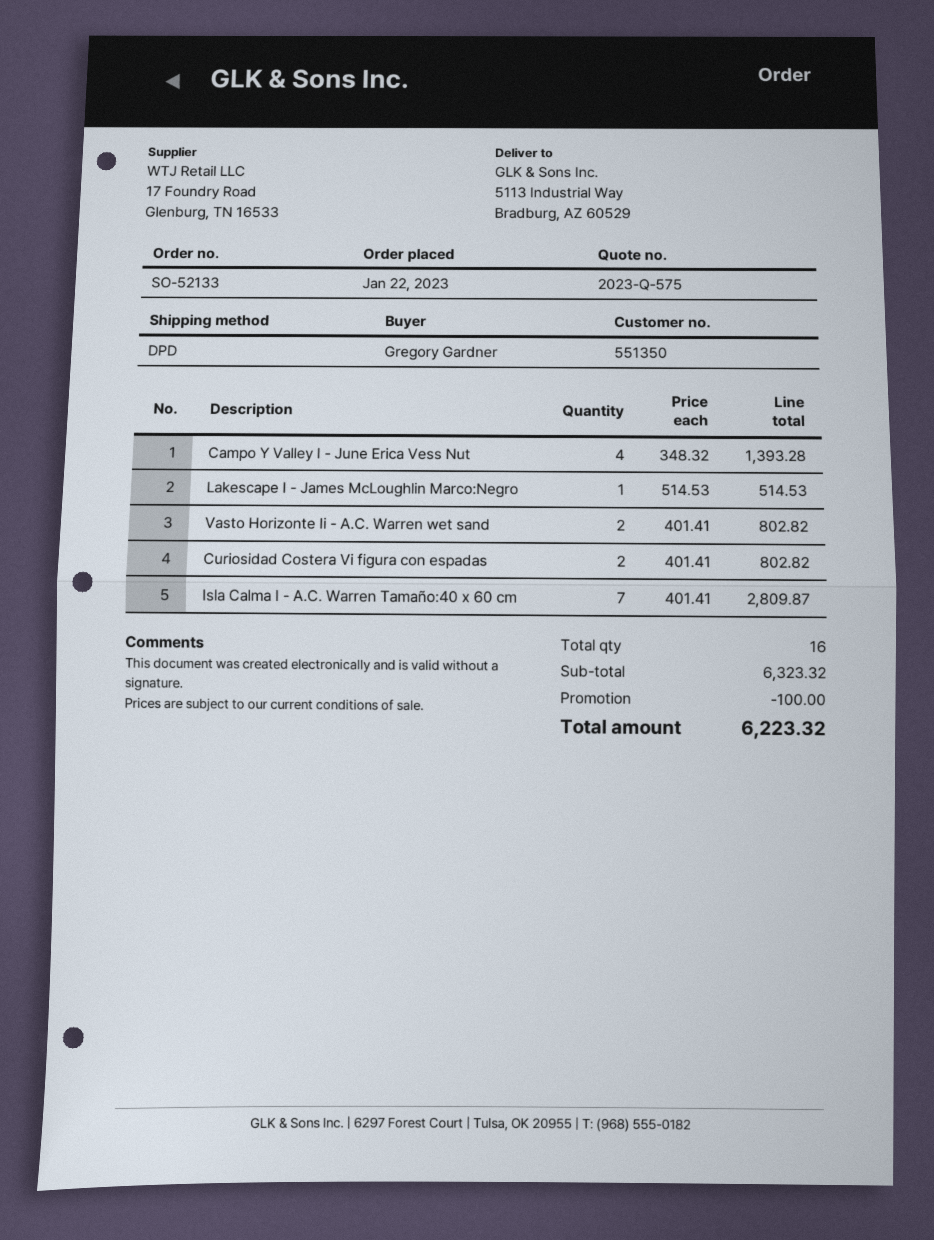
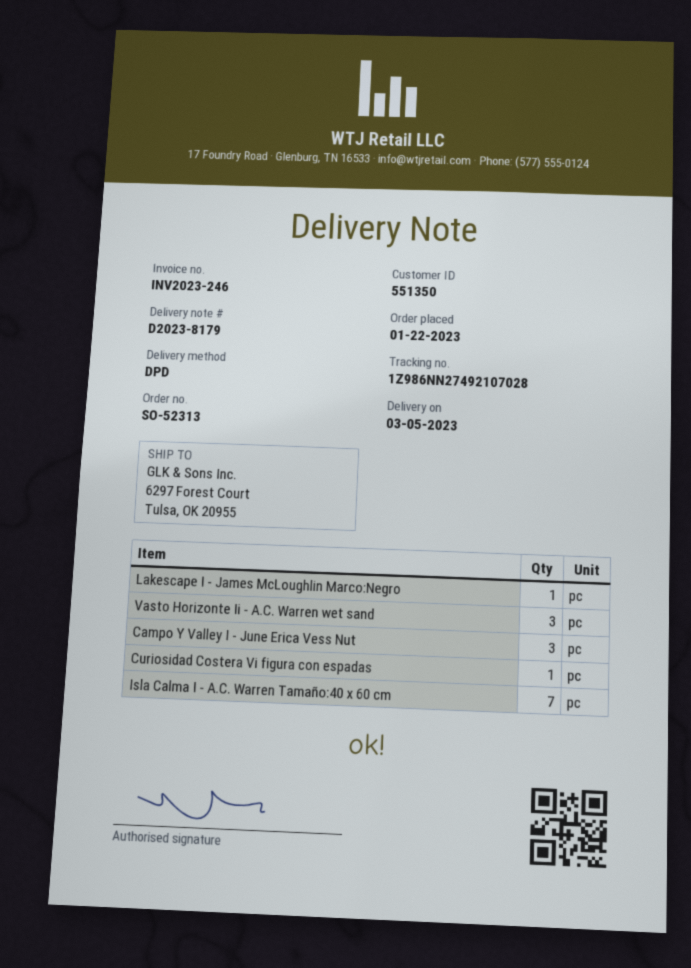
order number: SO-52133 -> SO-52313
ship to: 5113 Industrial Way, Bradburg, AZ 60529 -> 6297 Forest Court, Tulsa, OK 20955
Campo Y Valley I - June Erica Vess Nut: 4 -> 3
Vasto Horizonte Ii - A.C. Warren wet sand: 2 -> 3
Curiosidad Costera Vi figura con espadas: 2 -> 1

